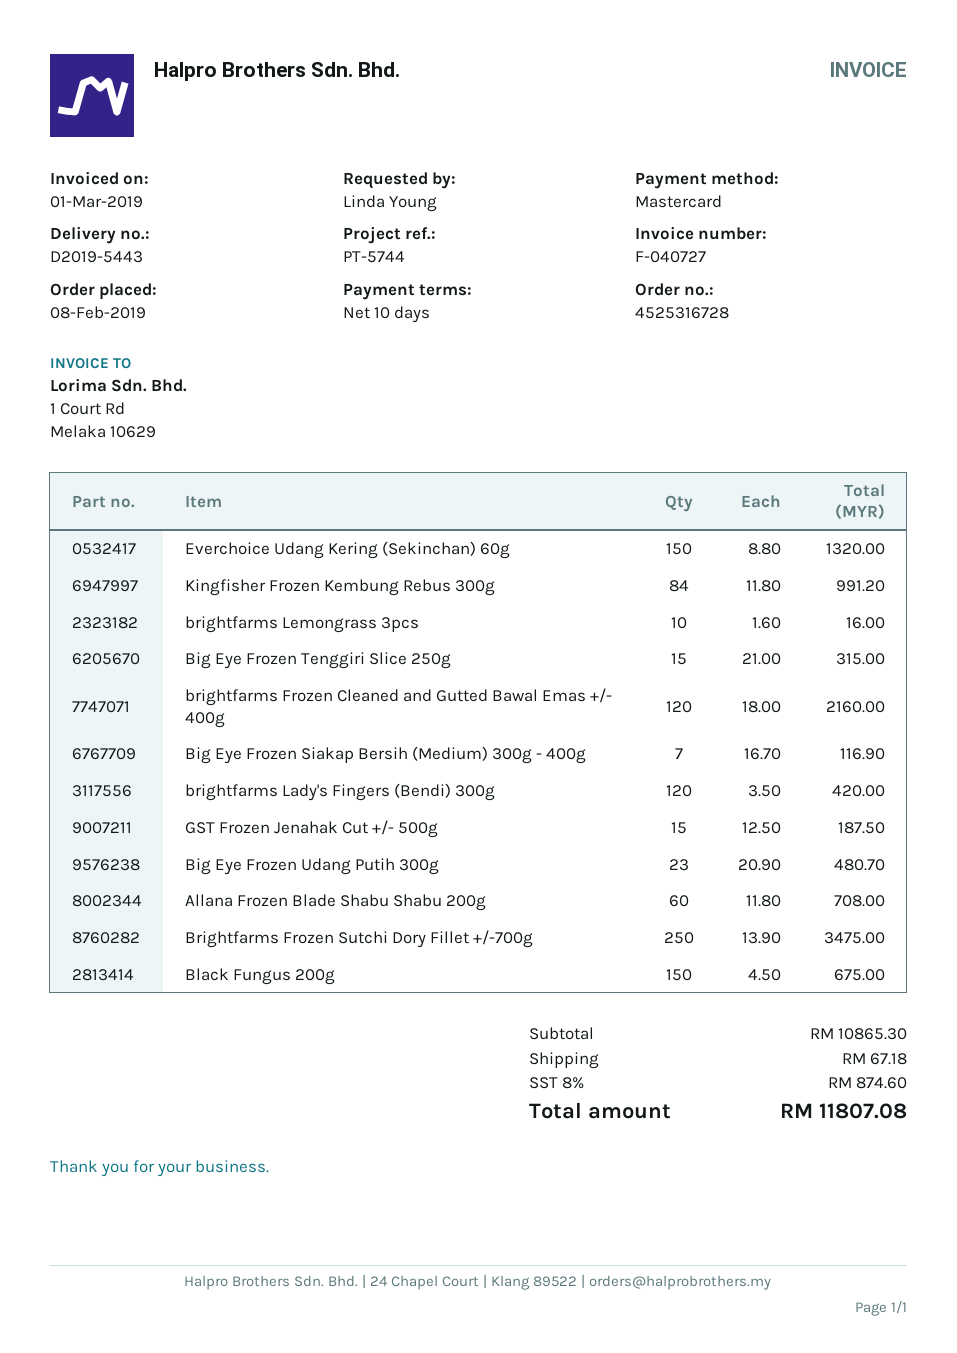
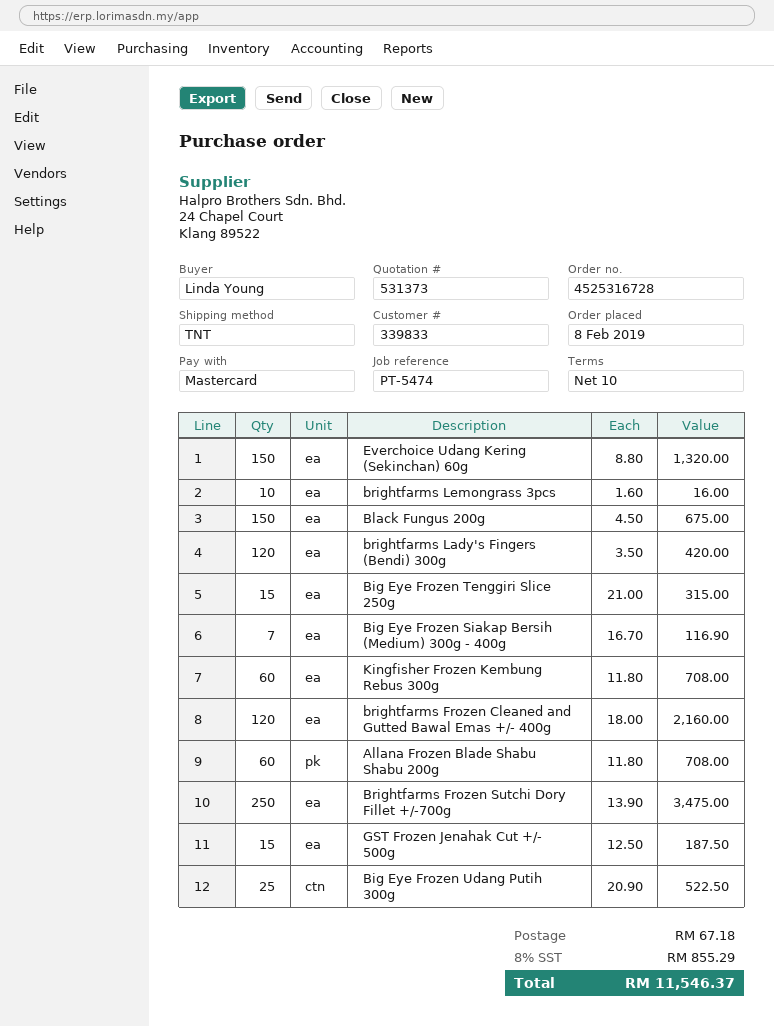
reference: PT-5744 -> PT-5474
Kingfisher Frozen Kembung Rebus 300g: 84 x 11.80 = 991.20 -> 60 x 11.80 = 708.00
Big Eye Frozen Udang Putih 300g: 23 x 20.90 = 480.70 -> 25 x 20.90 = 522.50
tax: 8% = 874.60 -> 8% = 855.29
total: 11807.08 -> 11546.37

